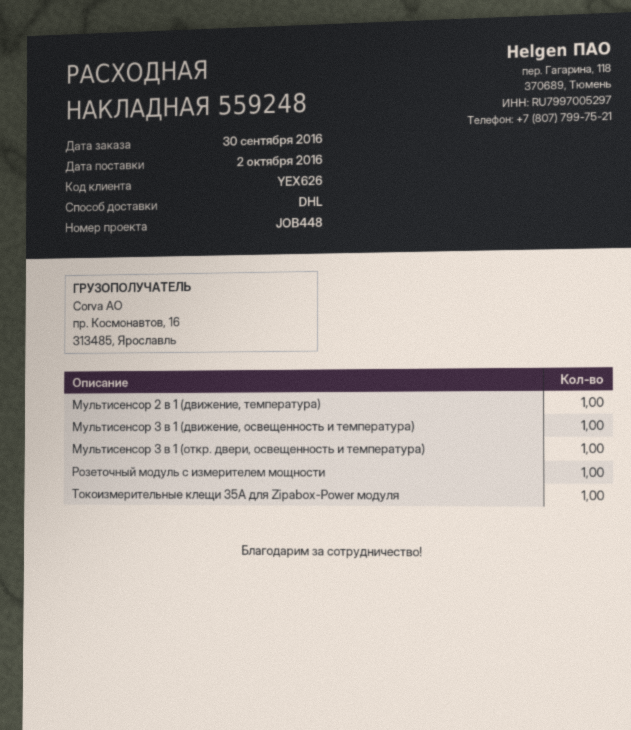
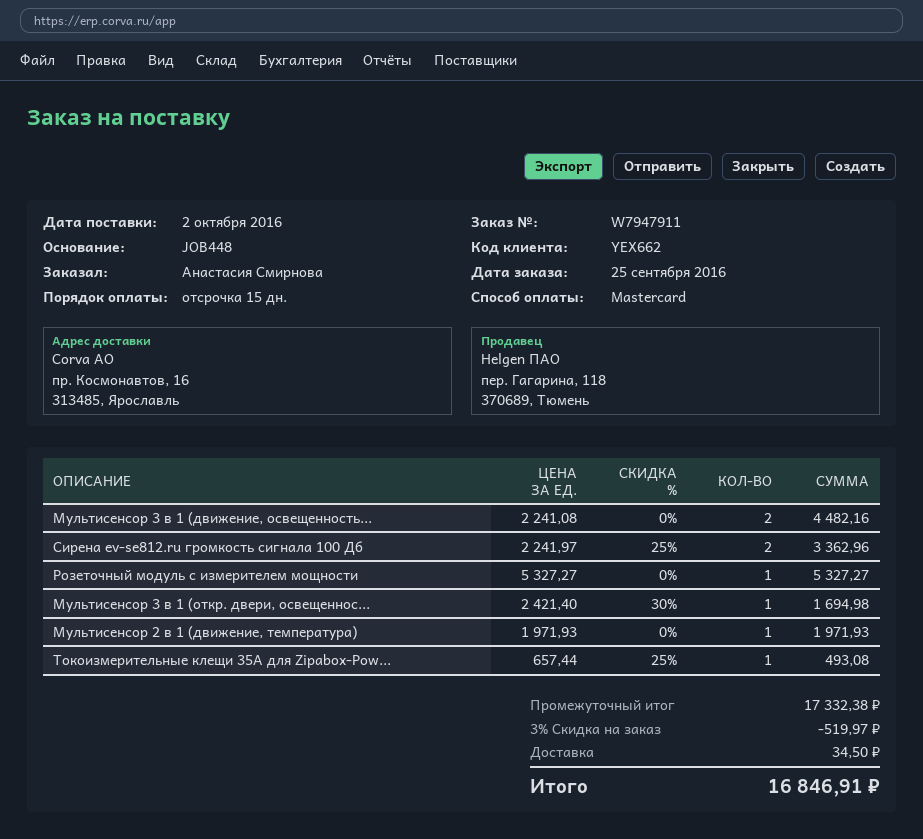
order date: 2016-09-30 -> 2016-09-25
customer number: YEX626 -> YEX662
Мультисенсор 3 в 1 (движение, освещенность и температура): 1 -> 2
Сирена ev-se812.ru громкость сигнала 100 Дб: none -> 2

